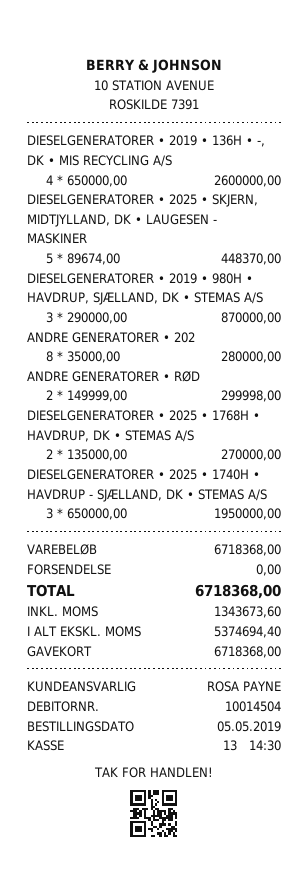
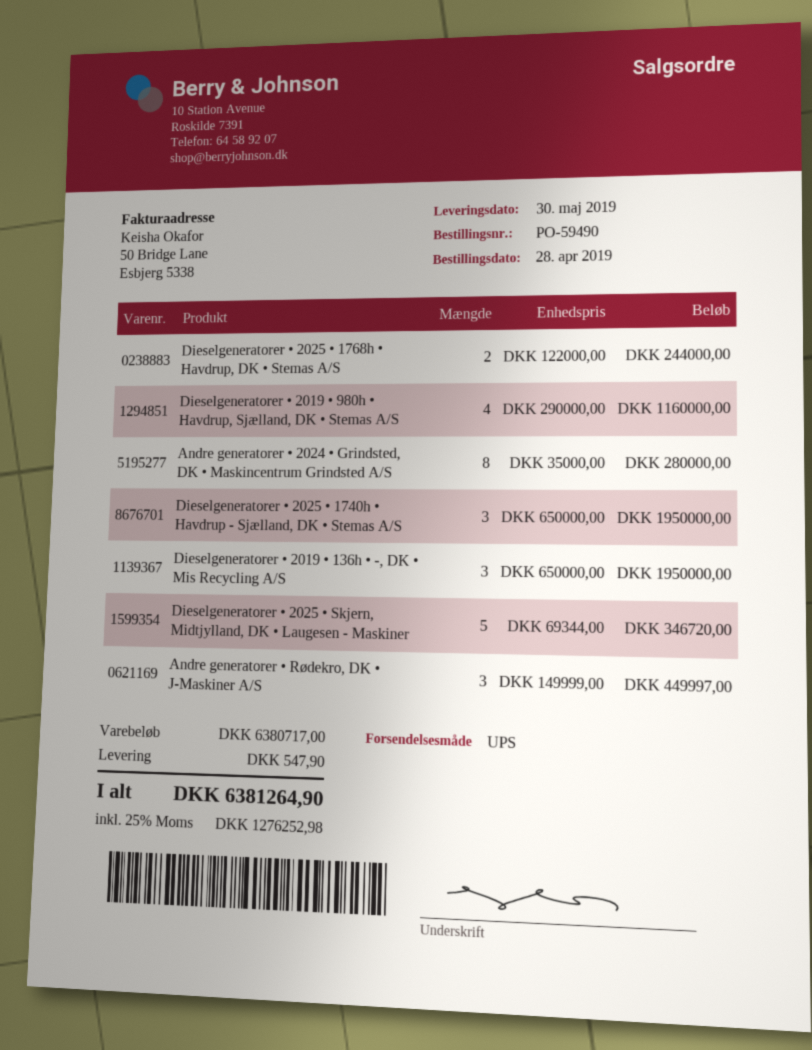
order date: 2019-05-05 -> 2019-04-28
DIESELGENERATORER • 2019 • 136H • -, DK • MIS RECYCLING A/S: 4 x 650000.00 = 2600000.00 -> 3 x 650000.00 = 1950000.00
DIESELGENERATORER • 2025 • SKJERN, MIDTJYLLAND, DK • LAUGESEN - MASKINER: 5 x 89674.00 = 448370.00 -> 5 x 69344.00 = 346720.00
DIESELGENERATORER • 2019 • 980H • HAVDRUP, SJÆLLAND, DK • STEMAS A/S: 3 x 290000.00 = 870000.00 -> 4 x 290000.00 = 1160000.00
ANDRE GENERATORER • RØD: 2 x 149999.00 = 299998.00 -> 3 x 149999.00 = 449997.00
DIESELGENERATORER • 2025 • 1768H • HAVDRUP, DK • STEMAS A/S: 2 x 135000.00 = 270000.00 -> 2 x 122000.00 = 244000.00
subtotal: 6718368.00 -> 6380717.00
shipping: 0.00 -> 547.90
tax: 1343673.60 -> 1276252.98
total: 6718368.00 -> 6381264.90

